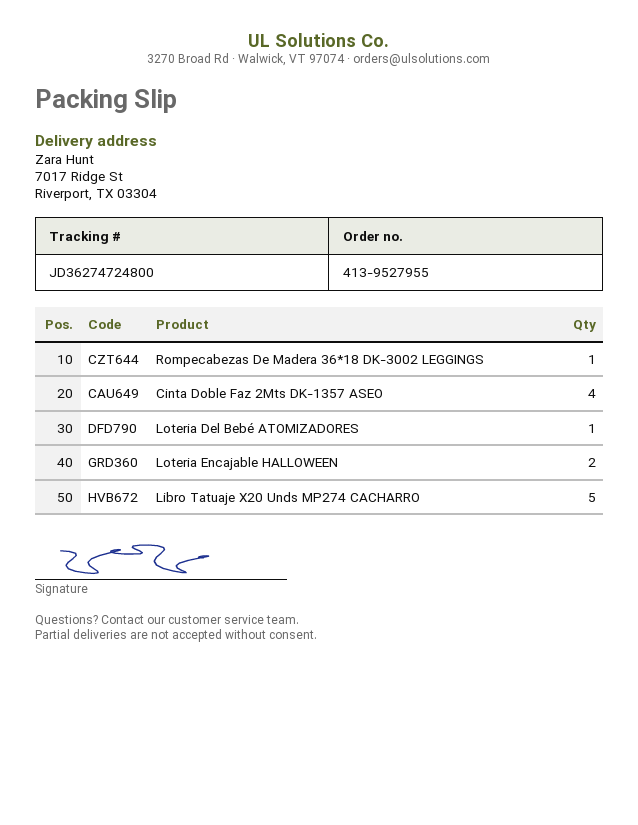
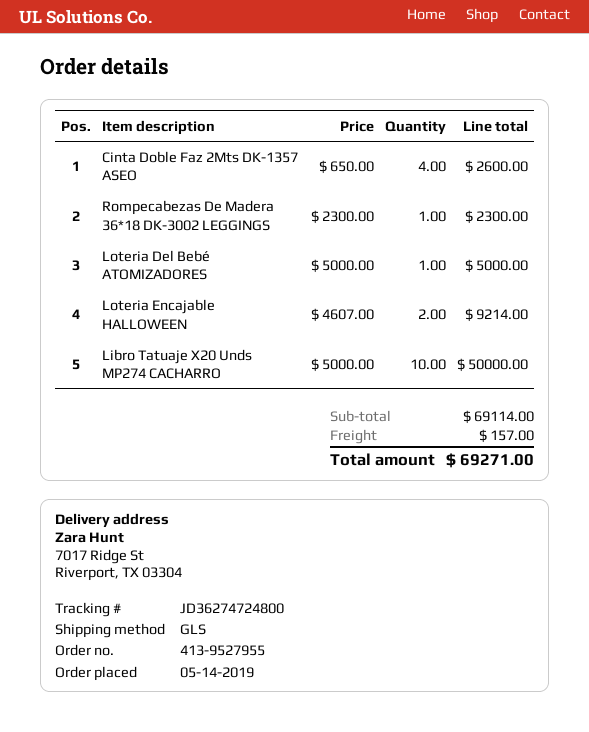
Libro Tatuaje X20 Unds MP274 CACHARRO: 5 -> 10

